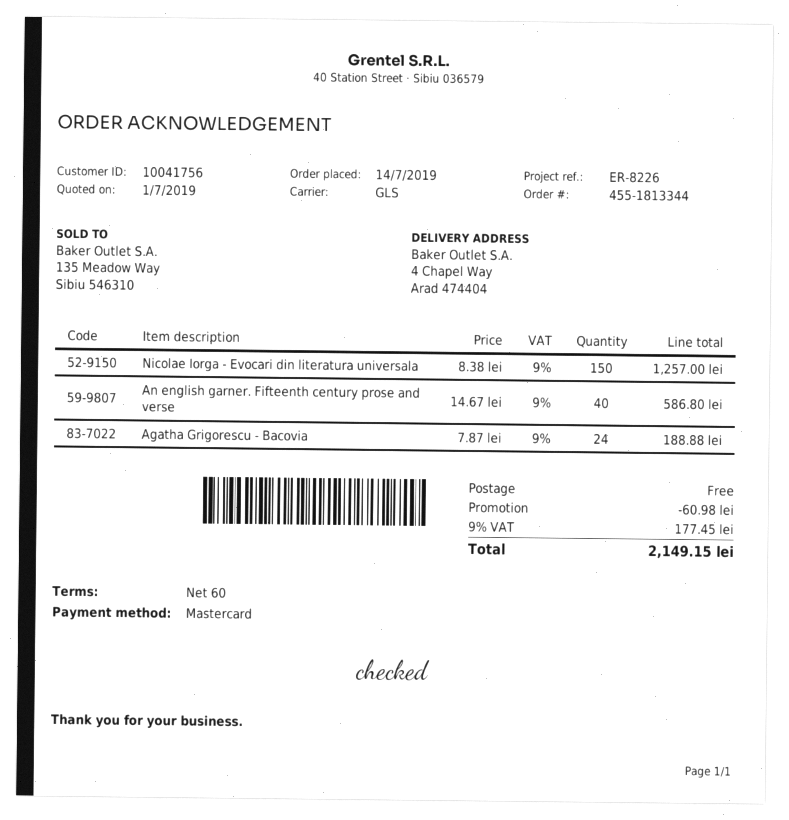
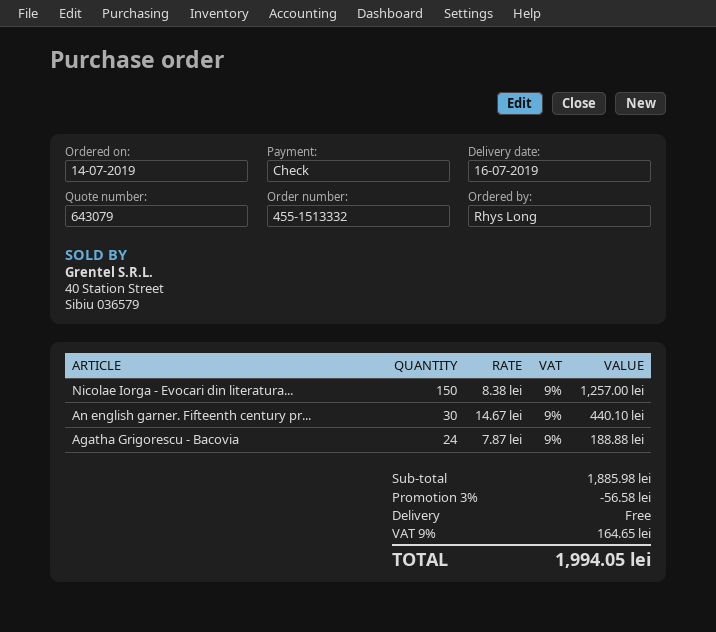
order number: 455-1813344 -> 455-1513332
payment method: Mastercard -> cheque
An english garner. Fifteenth century prose and verse: 40 x 14.67 = 586.80 -> 30 x 14.67 = 440.10
discount: 60.98 -> 56.58
tax: 9% = 177.45 -> 9% = 164.65
total: 2149.15 -> 1994.05

